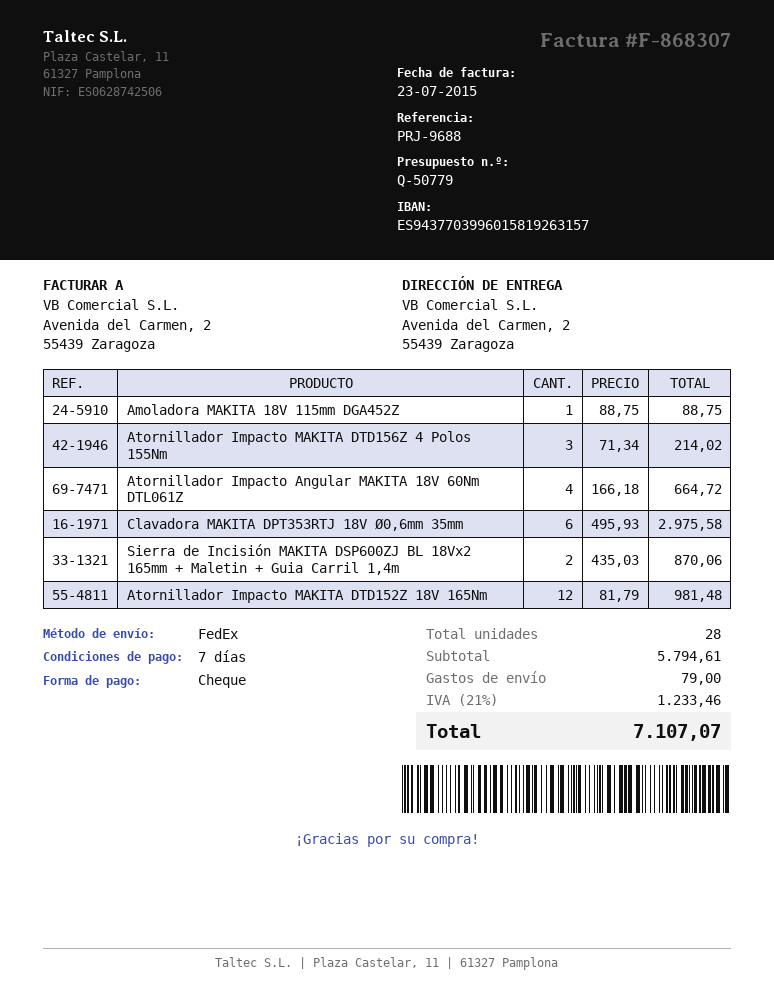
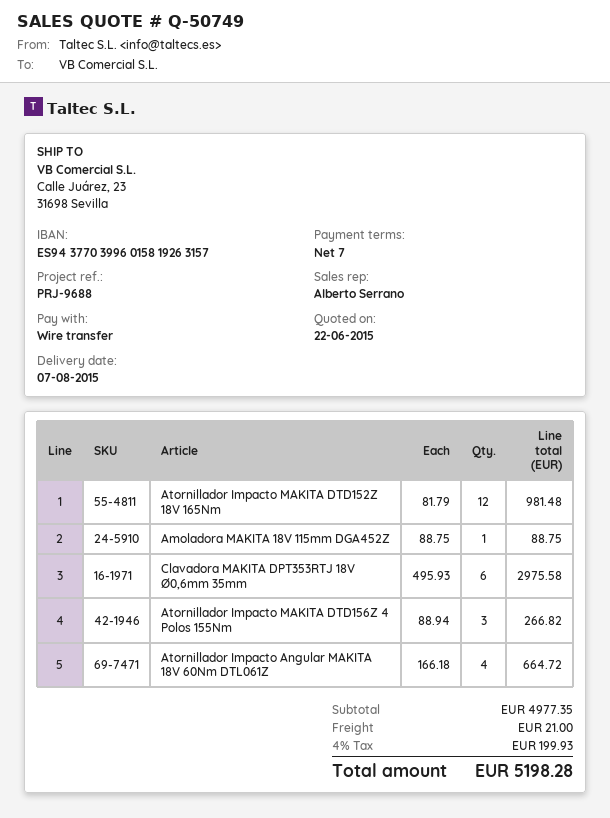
quote number: Q-50779 -> Q-50749
payment method: cheque -> bank transfer
ship to: Avenida del Carmen, 2, 55439 Zaragoza -> Calle Juárez, 23, 31698 Sevilla
Atornillador Impacto MAKITA DTD156Z 4 Polos 155Nm: 3 x 71.34 = 214.02 -> 3 x 88.94 = 266.82
Sierra de Incisión MAKITA DSP600ZJ BL 18Vx2 165mm + Maletin + Guia Carril 1,4m: 2 x 435.03 = 870.06 -> none
subtotal: 5794.61 -> 4977.35
shipping: 79.00 -> 21.00
tax: 21% = 1233.46 -> 4% = 199.93
total: 7107.07 -> 5198.28

